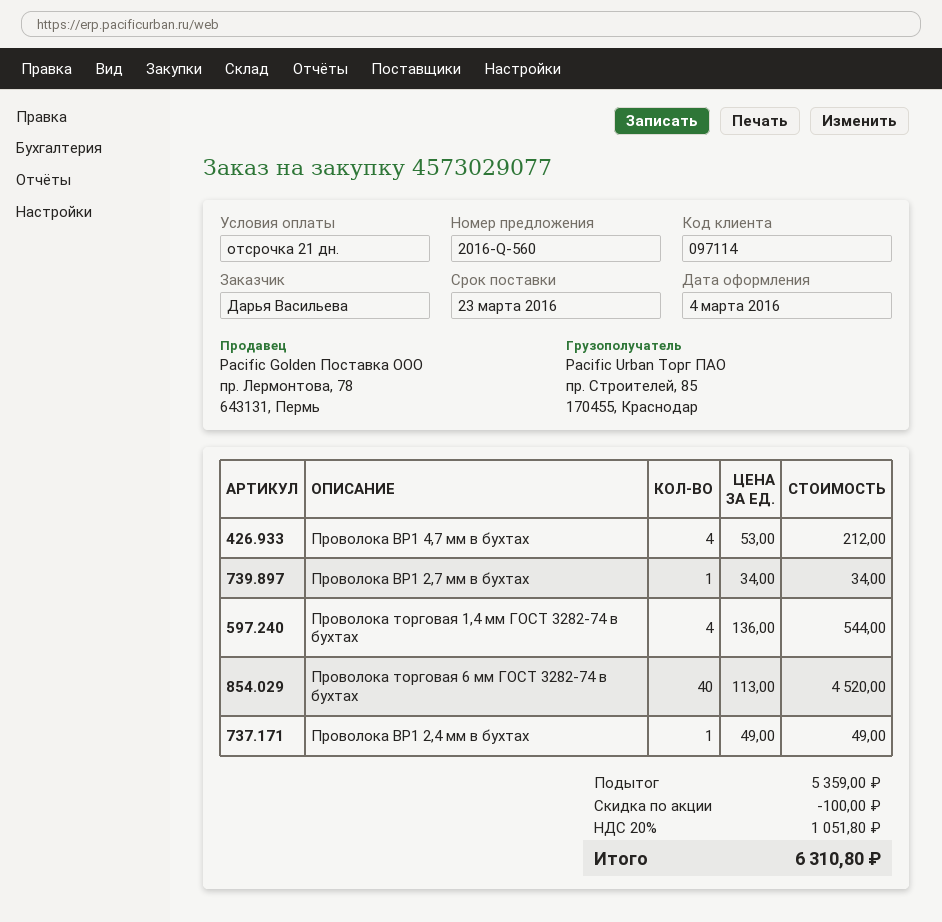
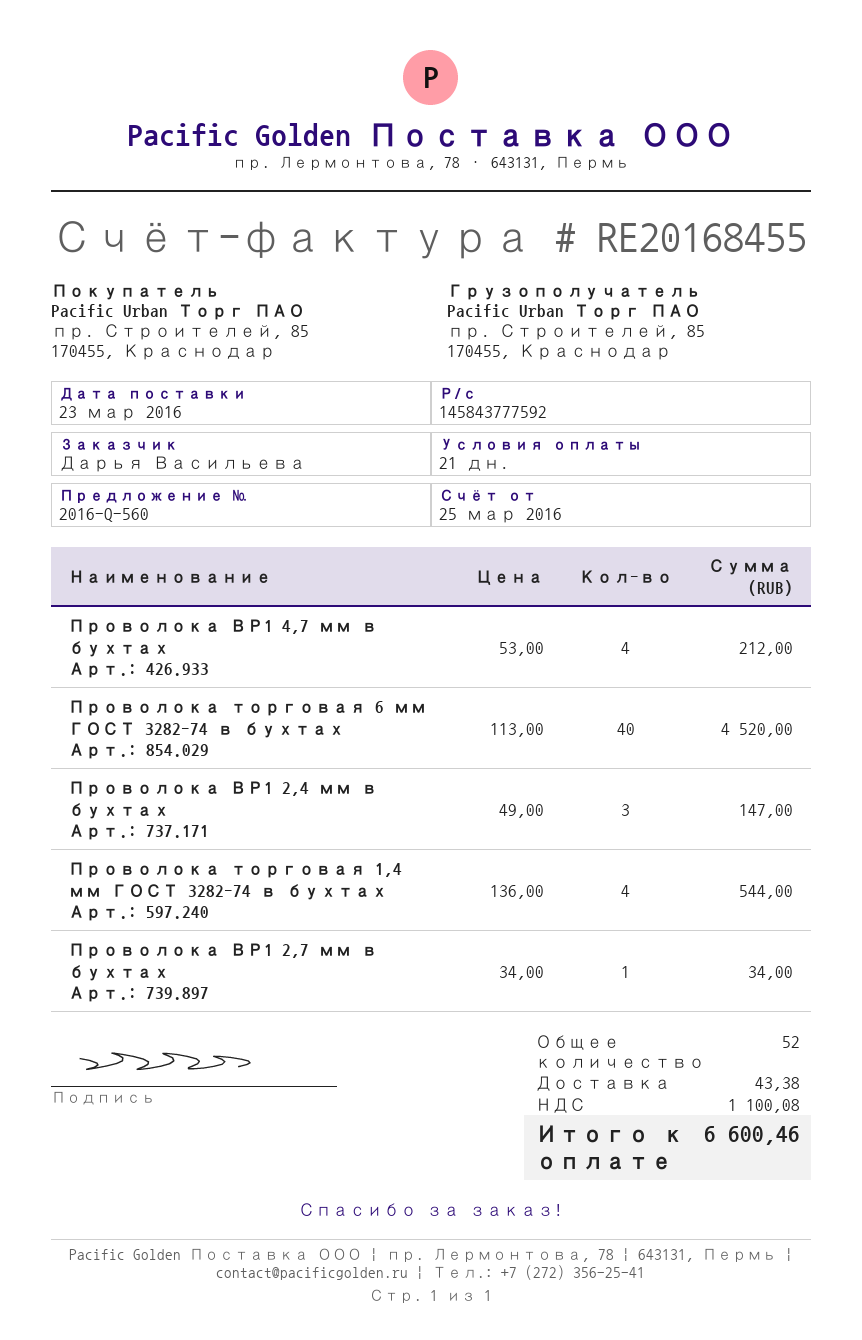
Проволока ВР1 2,4 мм в бухтах: 1 x 49.00 = 49.00 -> 3 x 49.00 = 147.00
discount: 100.00 -> none
shipping: none -> 43.38
tax: 1051.80 -> 1100.08
total: 6310.80 -> 6600.46

